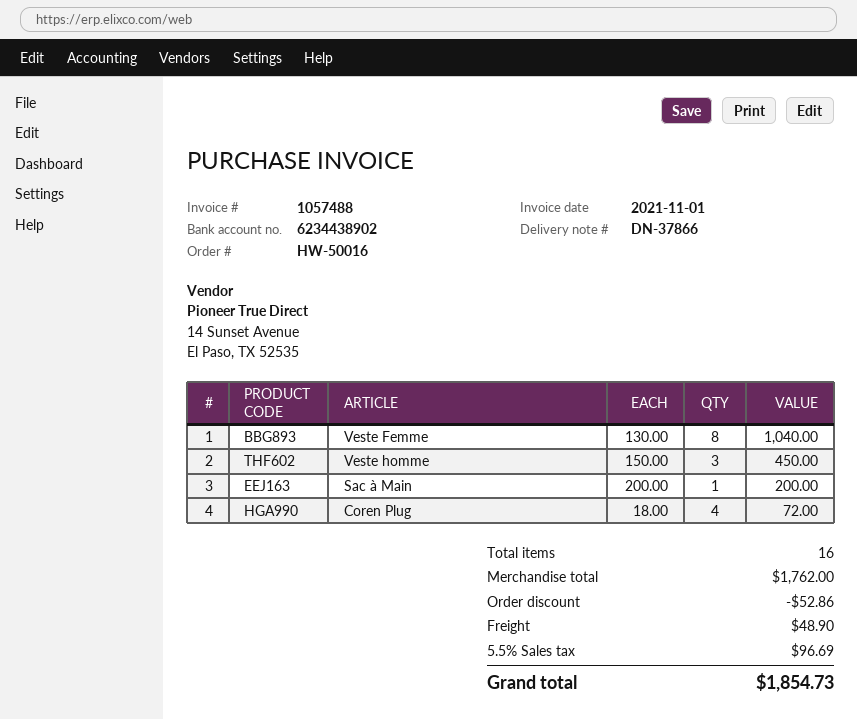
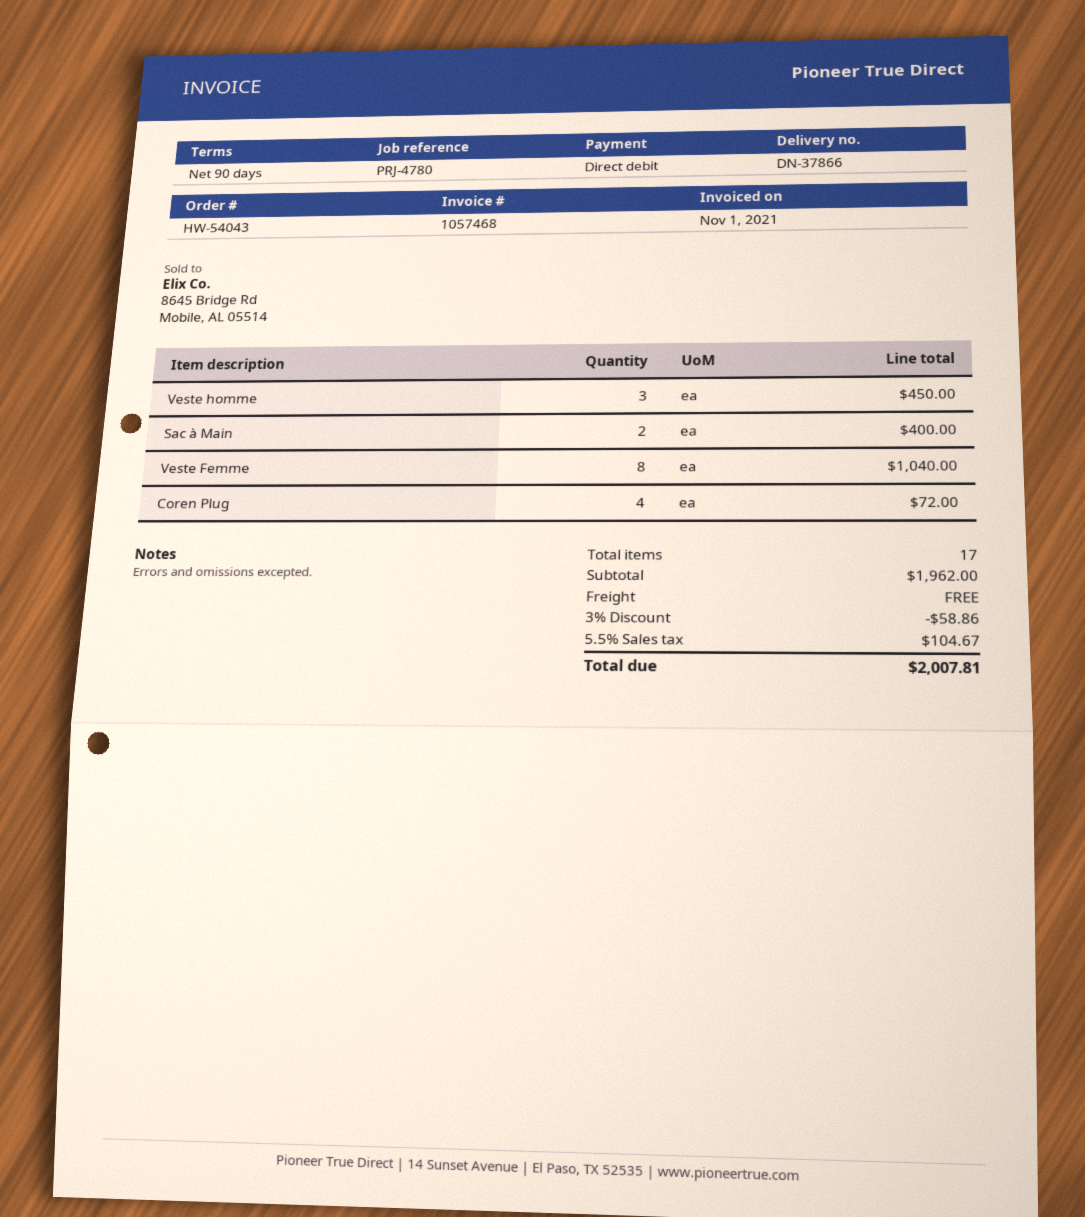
order number: HW-50016 -> HW-54043
invoice number: 1057488 -> 1057468
Sac à Main: 1 for 200.00 -> 2 for 400.00
total quantity: 16 -> 17
subtotal: 1762.00 -> 1962.00
discount: 52.86 -> 58.86
shipping: 48.90 -> 0.00
tax: 5.5% = 96.69 -> 5.5% = 104.67
total: 1854.73 -> 2007.81

